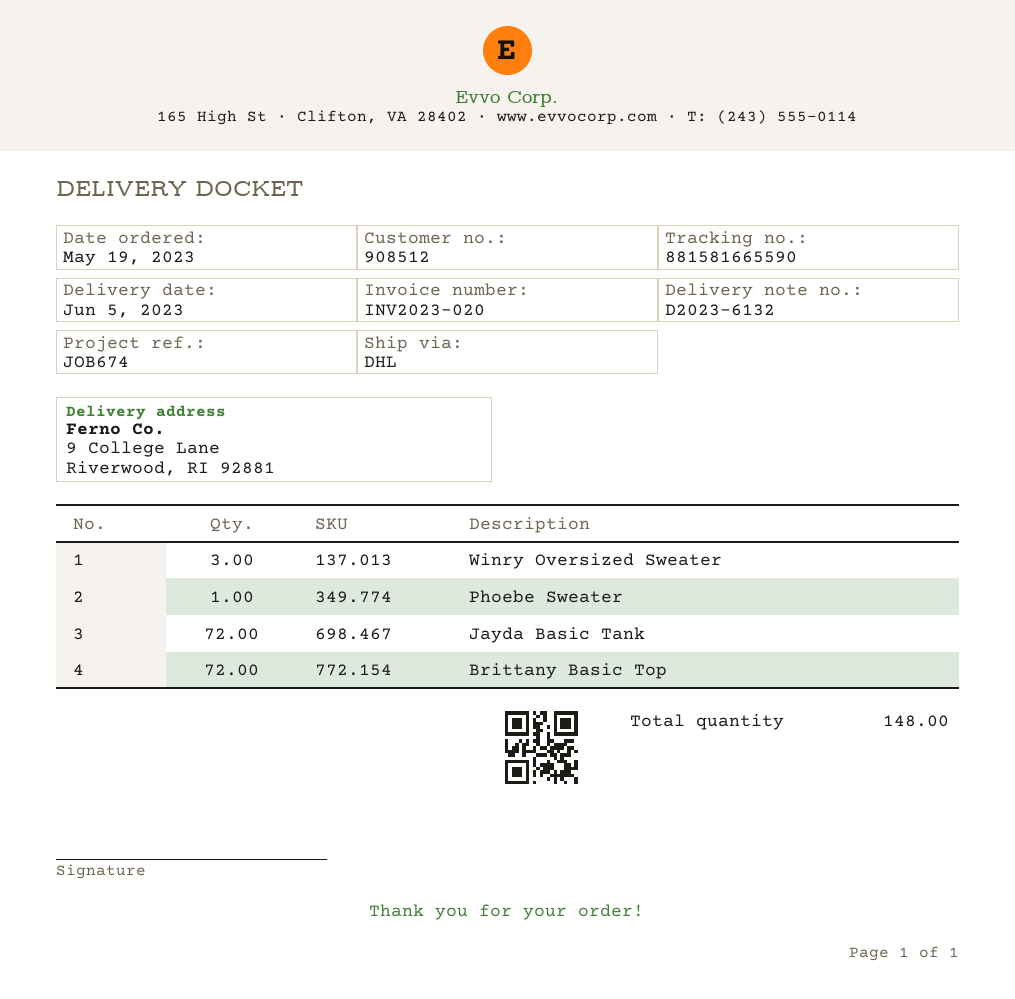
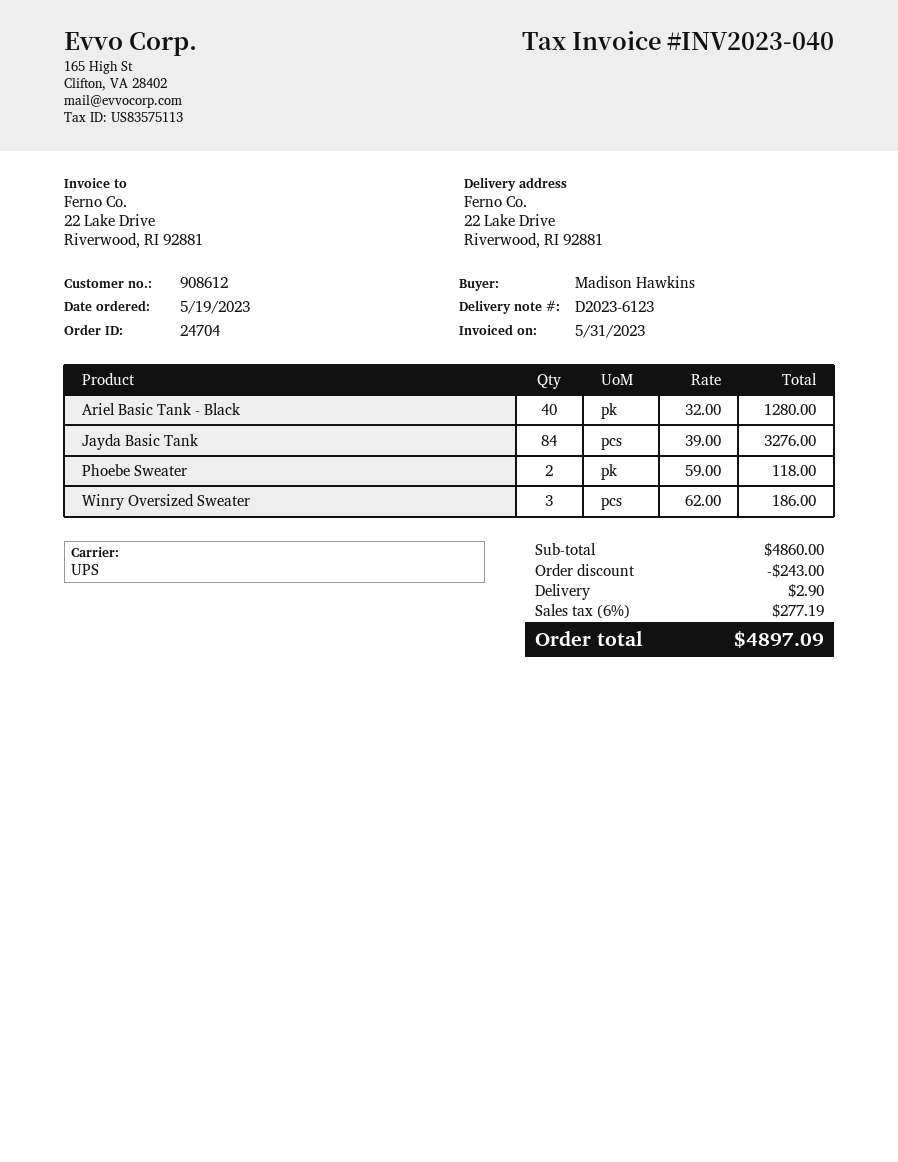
delivery note number: D2023-6132 -> D2023-6123
invoice number: INV2023-020 -> INV2023-040
customer number: 908512 -> 908612
shipping method: DHL -> UPS
ship to: 9 College Lane, Riverwood, RI 92881 -> 22 Lake Drive, Riverwood, RI 92881
Phoebe Sweater: 1 -> 2
Jayda Basic Tank: 72 -> 84
Brittany Basic Top: 72 -> none
Ariel Basic Tank - Black: none -> 40

